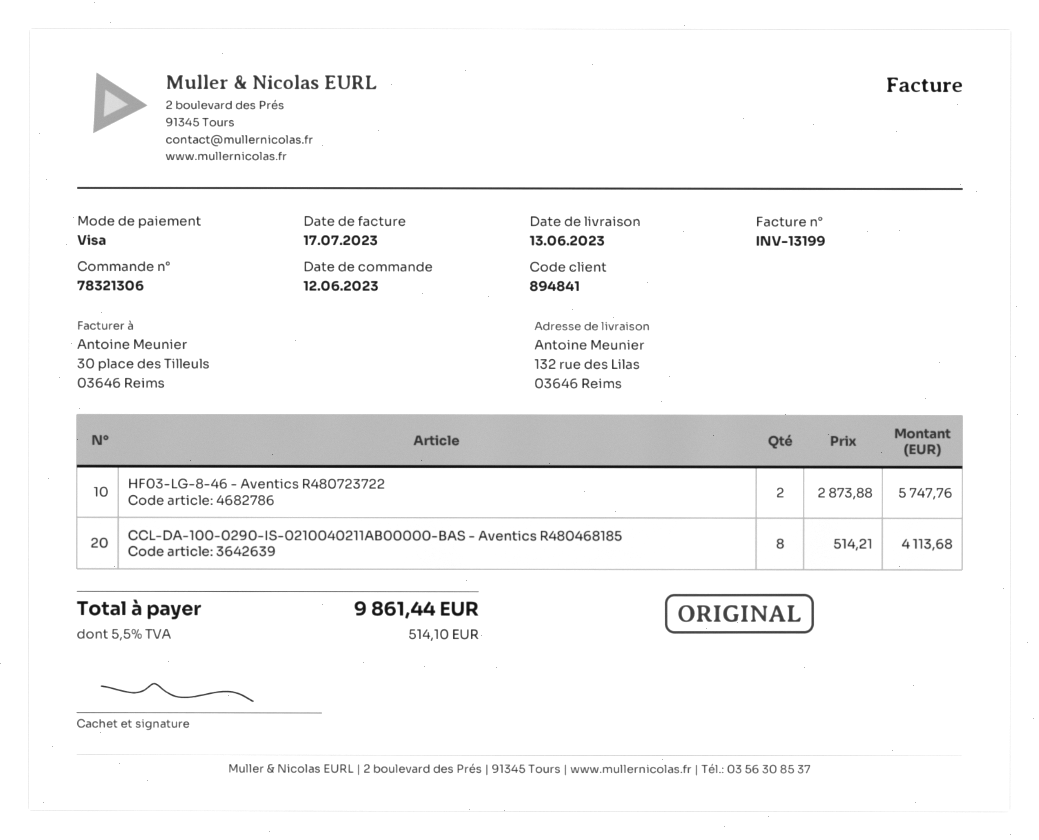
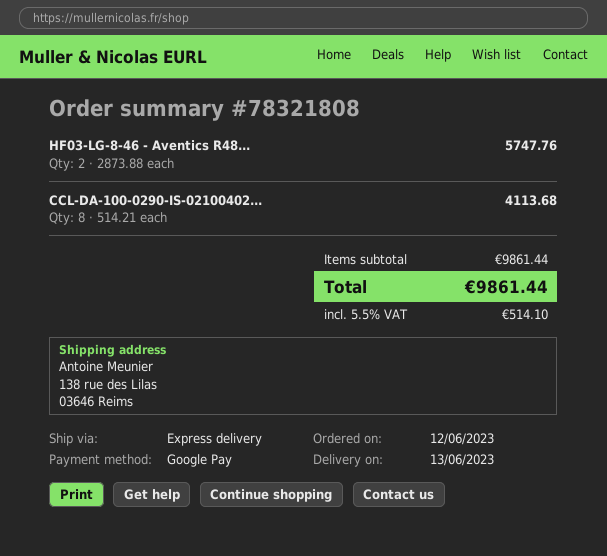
order number: 78321306 -> 78321808
payment method: Visa -> Google Pay
ship to: 132 rue des Lilas, 03646 Reims -> 138 rue des Lilas, 03646 Reims

